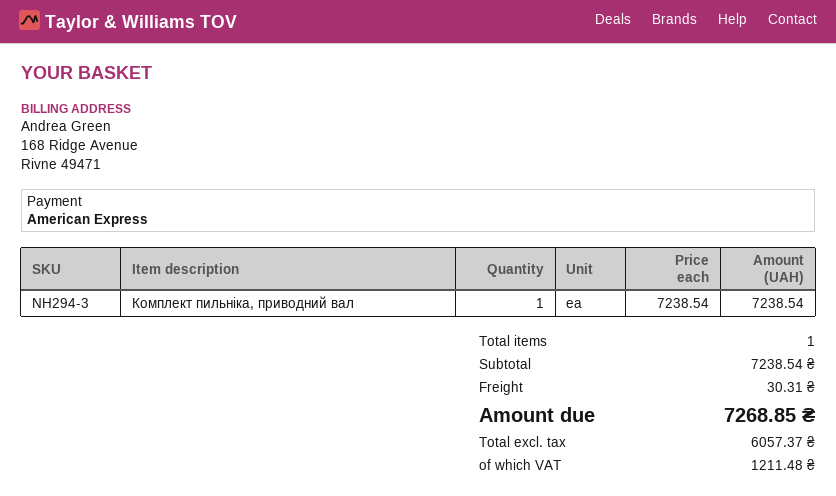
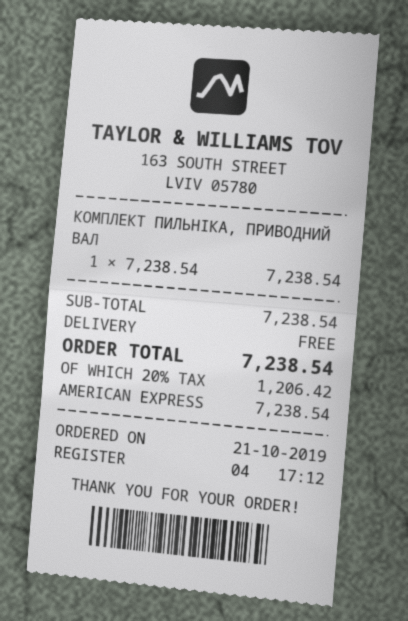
shipping: 30.31 -> 0.00
tax: 1211.48 -> 1206.42
total: 7268.85 -> 7238.54

